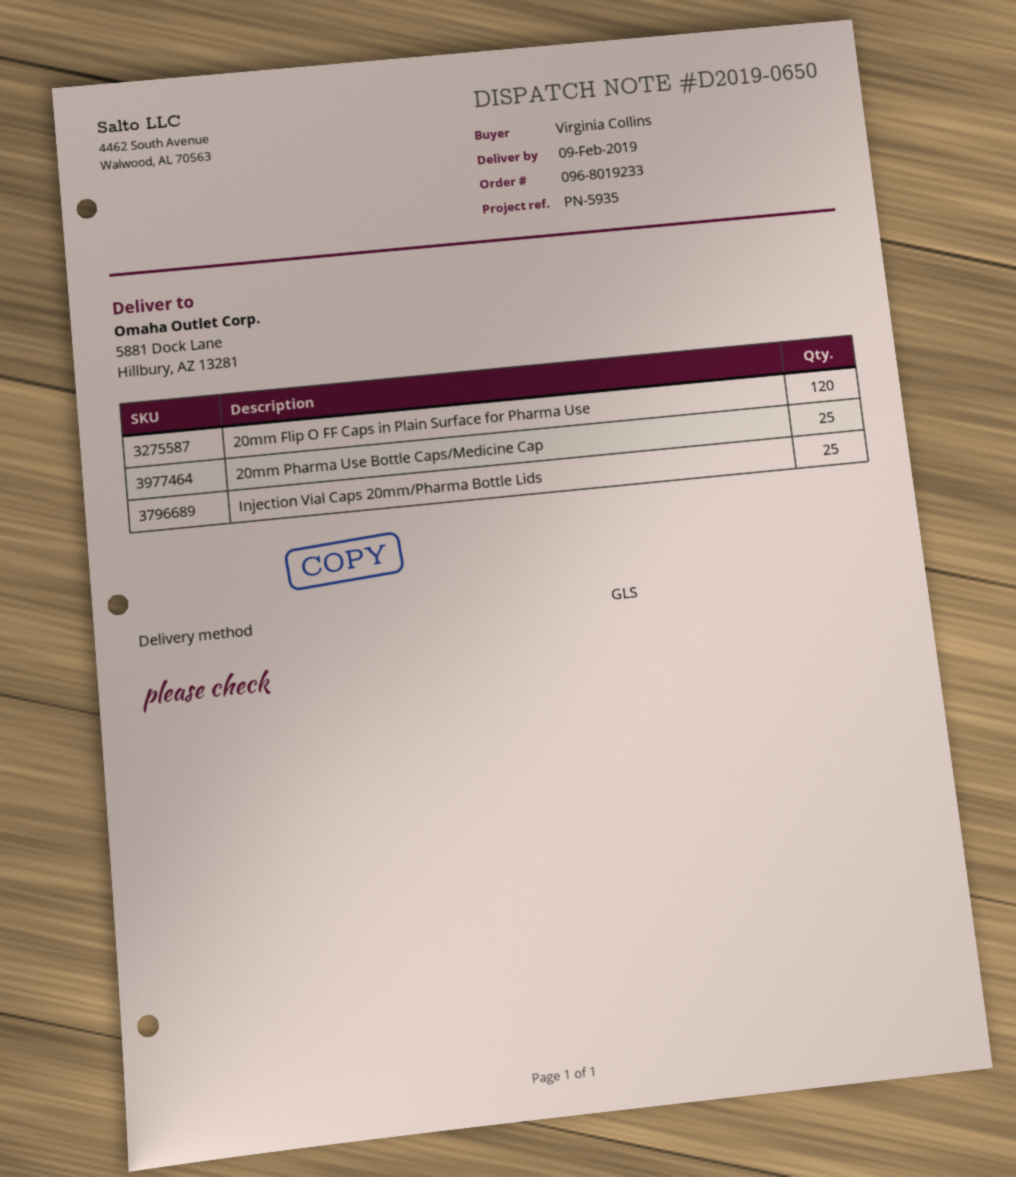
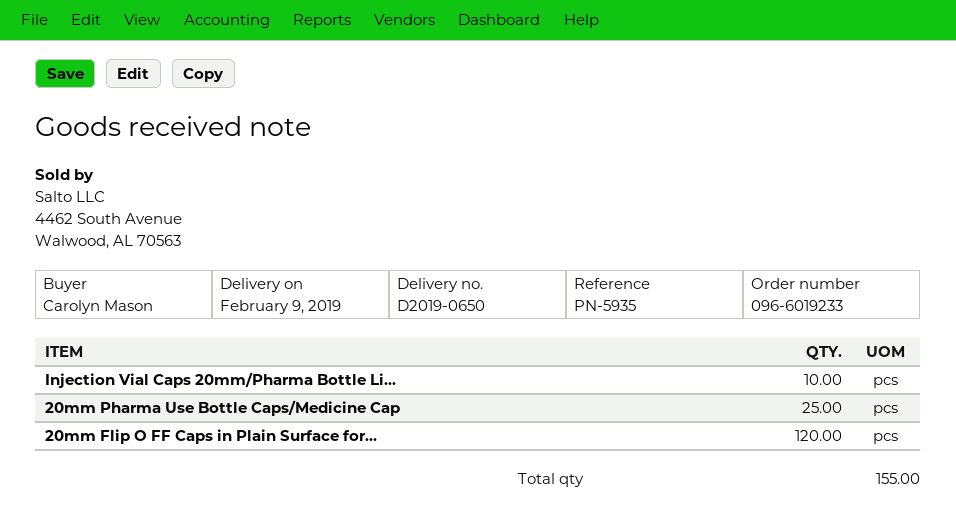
order number: 096-8019233 -> 096-6019233
ordered by: Virginia Collins -> Carolyn Mason
Injection Vial Caps 20mm/Pharma Bottle Lids: 25 -> 10

